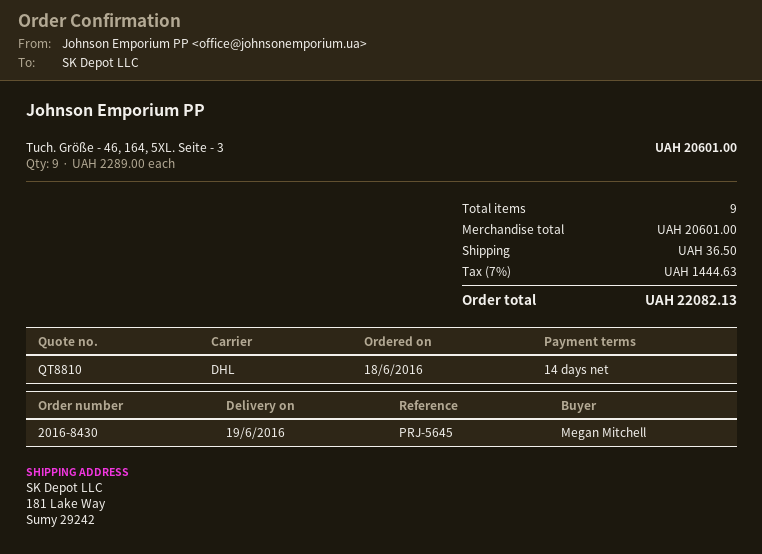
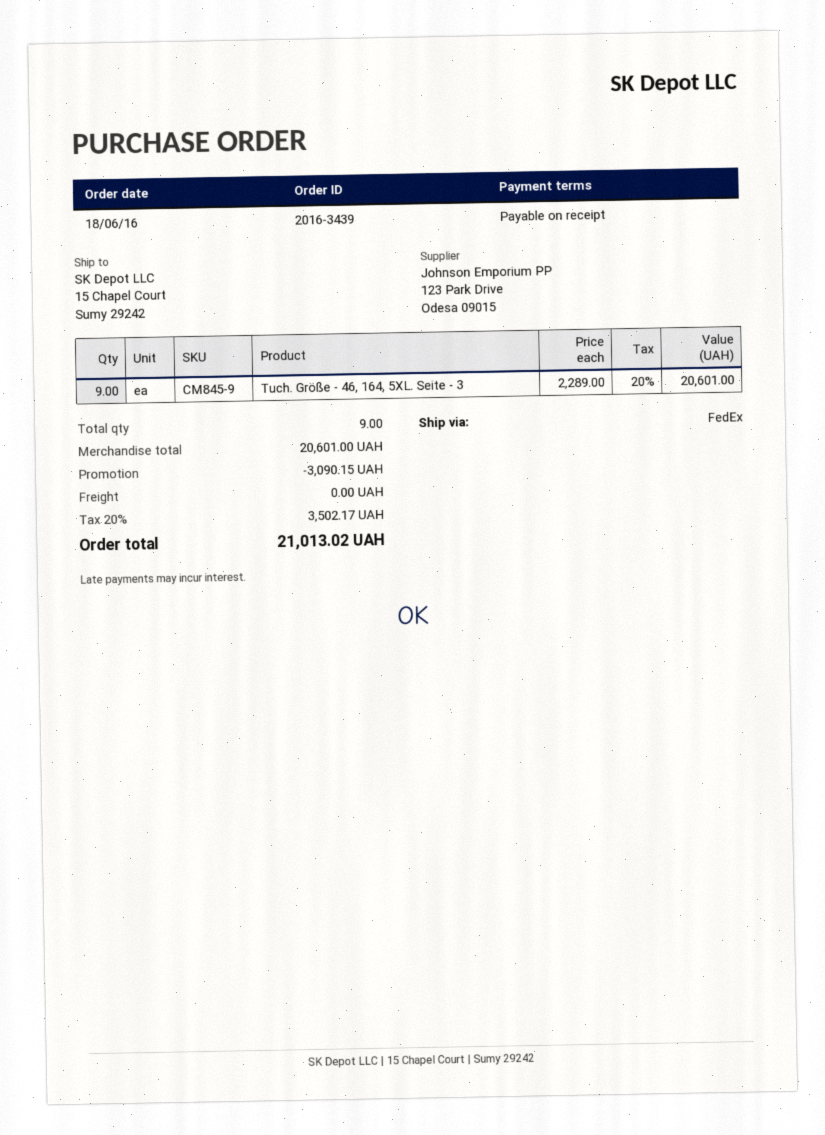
order number: 2016-8430 -> 2016-3439
payment terms: 14 days -> on receipt
shipping method: DHL -> FedEx
ship to: 181 Lake Way, Sumy 29242 -> 15 Chapel Court, Sumy 29242
discount: none -> 3090.15
shipping: 36.50 -> 0.00
tax: 7% = 1444.63 -> 20% = 3502.17
total: 22082.13 -> 21013.02

